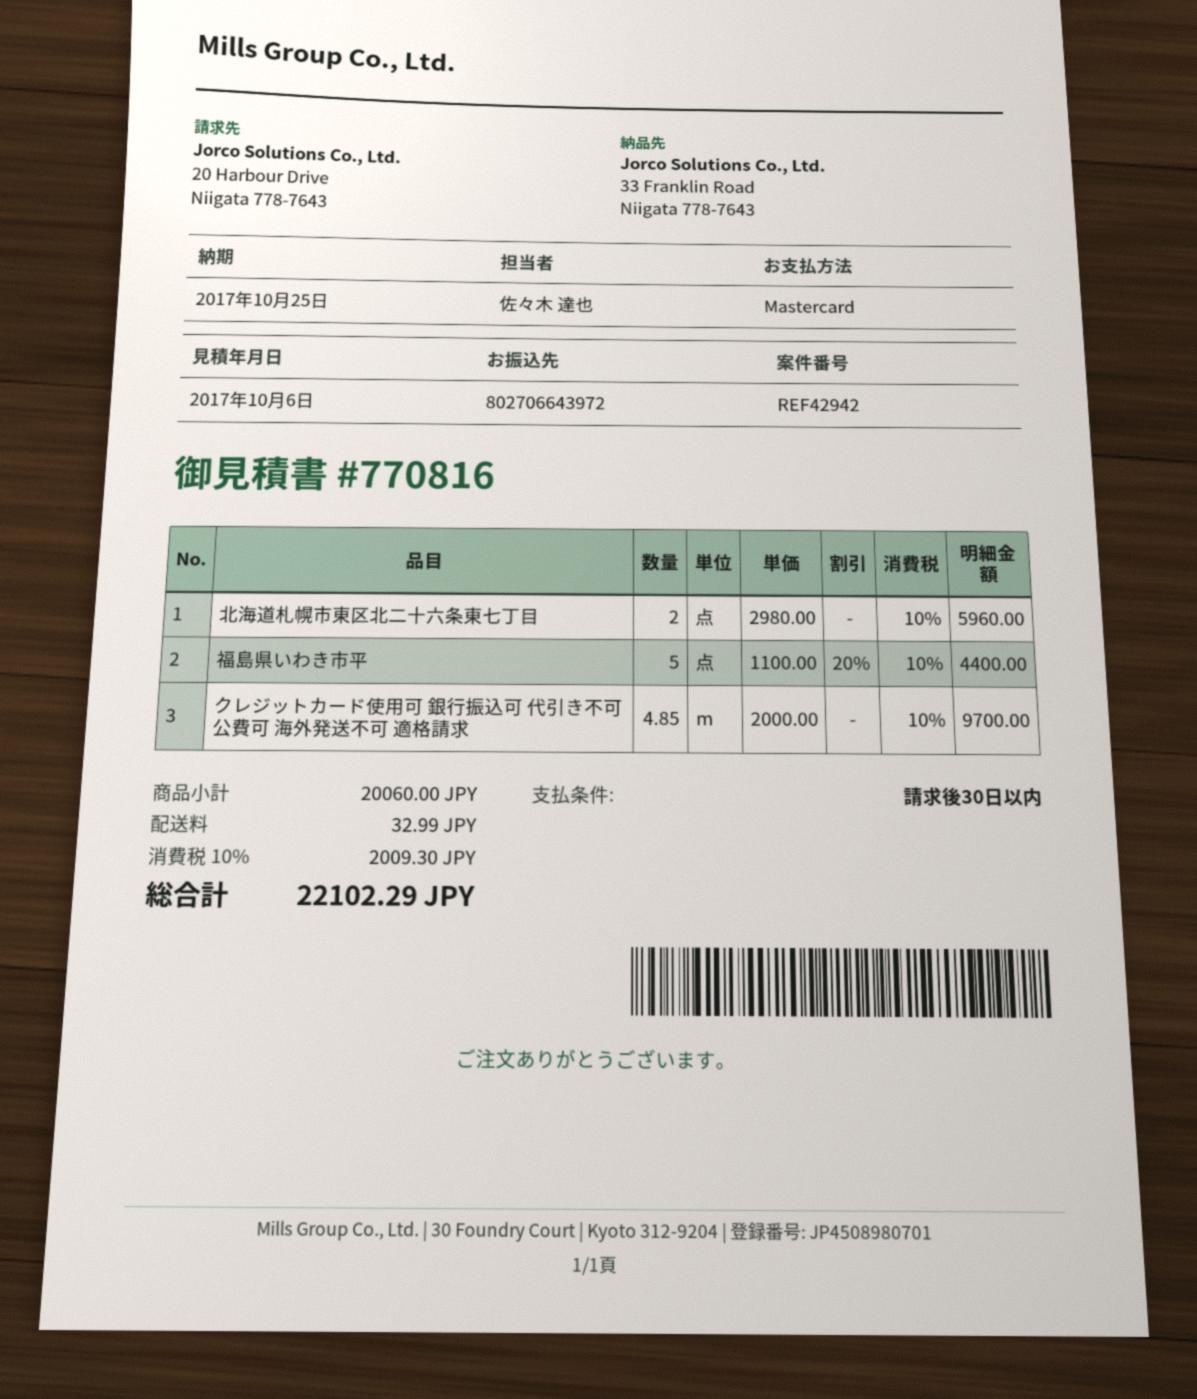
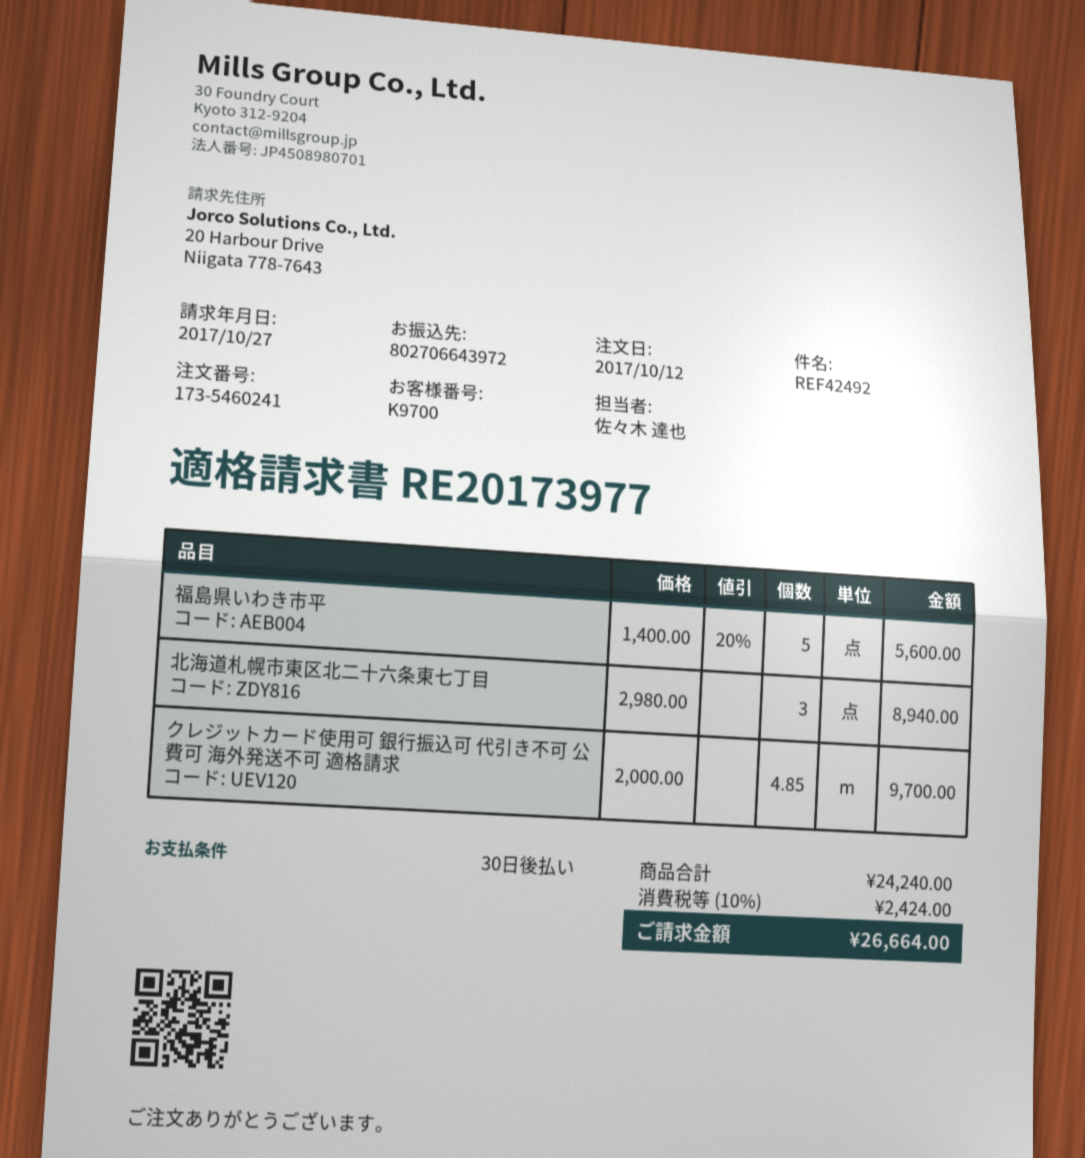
reference: REF42942 -> REF42492
北海道札幌市東区北二十六条東七丁目: 2 x 2980.00 = 5960.00 -> 3 x 2980.00 = 8940.00
福島県いわき市平: 5 x 1100.00 - 20% = 4400.00 -> 5 x 1400.00 - 20% = 5600.00
subtotal: 20060.00 -> 24240.00
shipping: 32.99 -> none
tax: 10% = 2009.30 -> 10% = 2424.00
total: 22102.29 -> 26664.00

